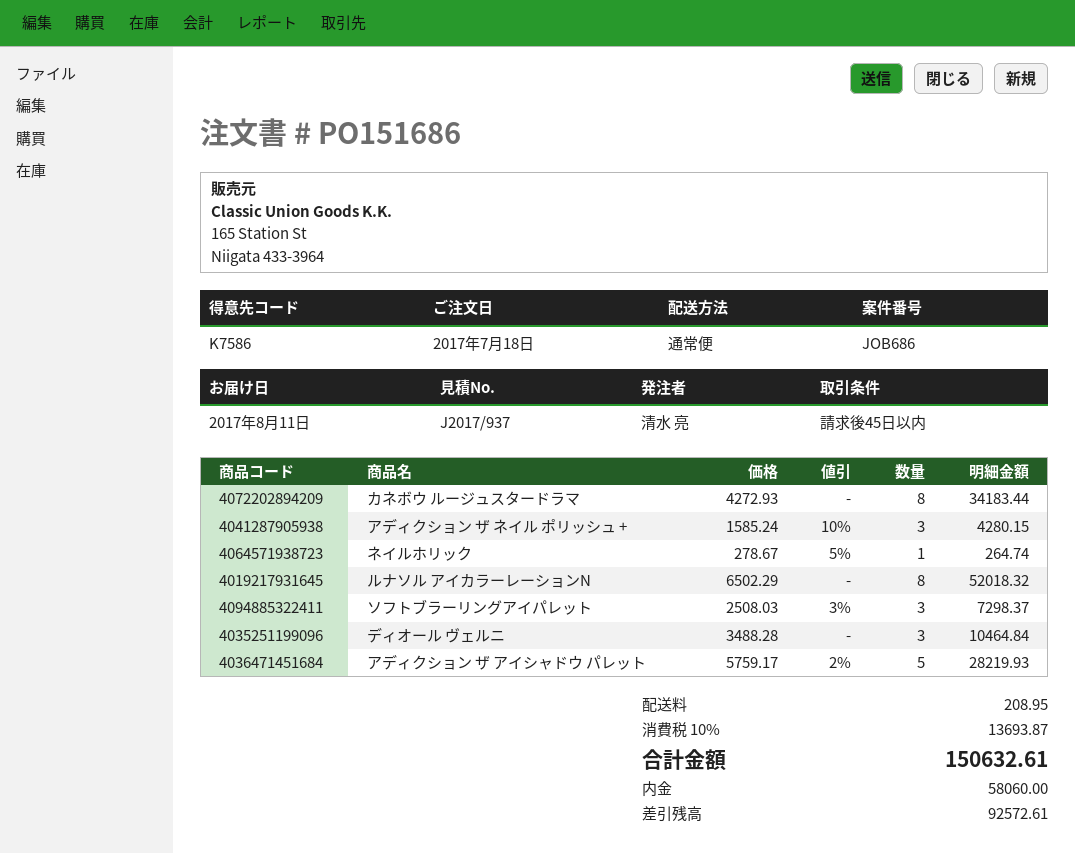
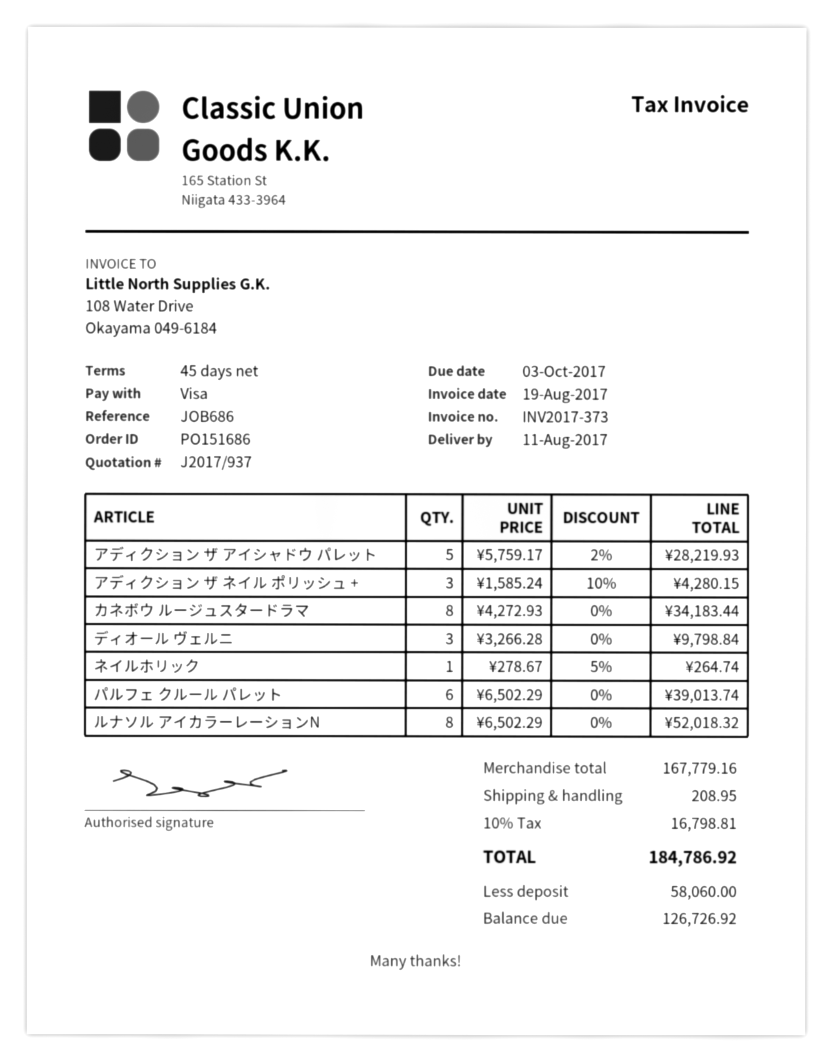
ソフトブラーリングアイパレット: 3 x 2508.03 - 3% = 7298.37 -> none
ディオール ヴェルニ: 3 x 3488.28 = 10464.84 -> 3 x 3266.28 = 9798.84
パルフェ クルール パレット: none -> 6 x 6502.29 = 39013.74
tax: 10% = 13693.87 -> 10% = 16798.81
total: 150632.61 -> 184786.92
balance: 92572.61 -> 126726.92

